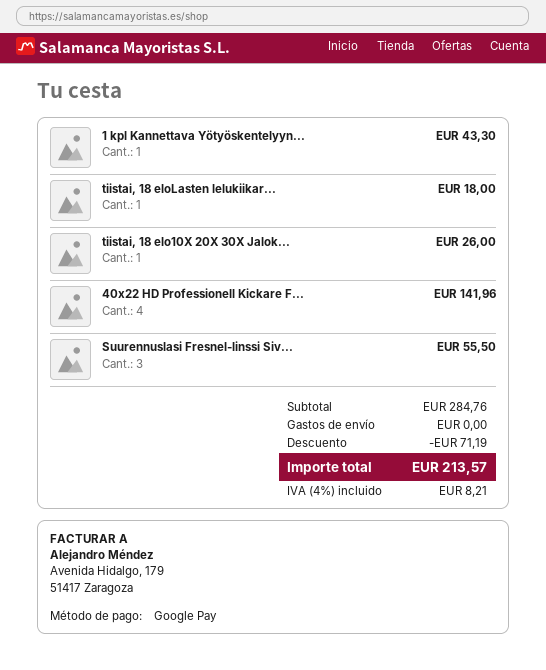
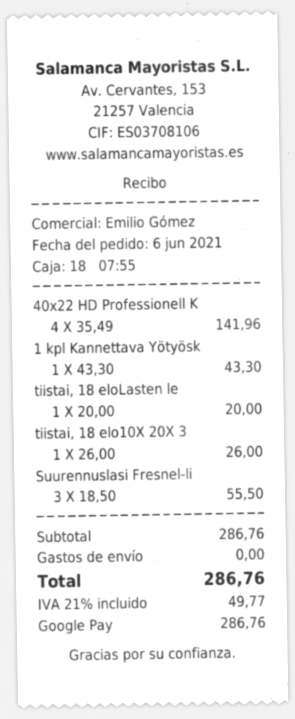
tiistai, 18 eloLasten lelukiikar...: 1 for 18.00 -> 1 for 20.00
subtotal: 284.76 -> 286.76
discount: 71.19 -> none
tax: 4% = 8.21 -> 21% = 49.77
total: 213.57 -> 286.76

